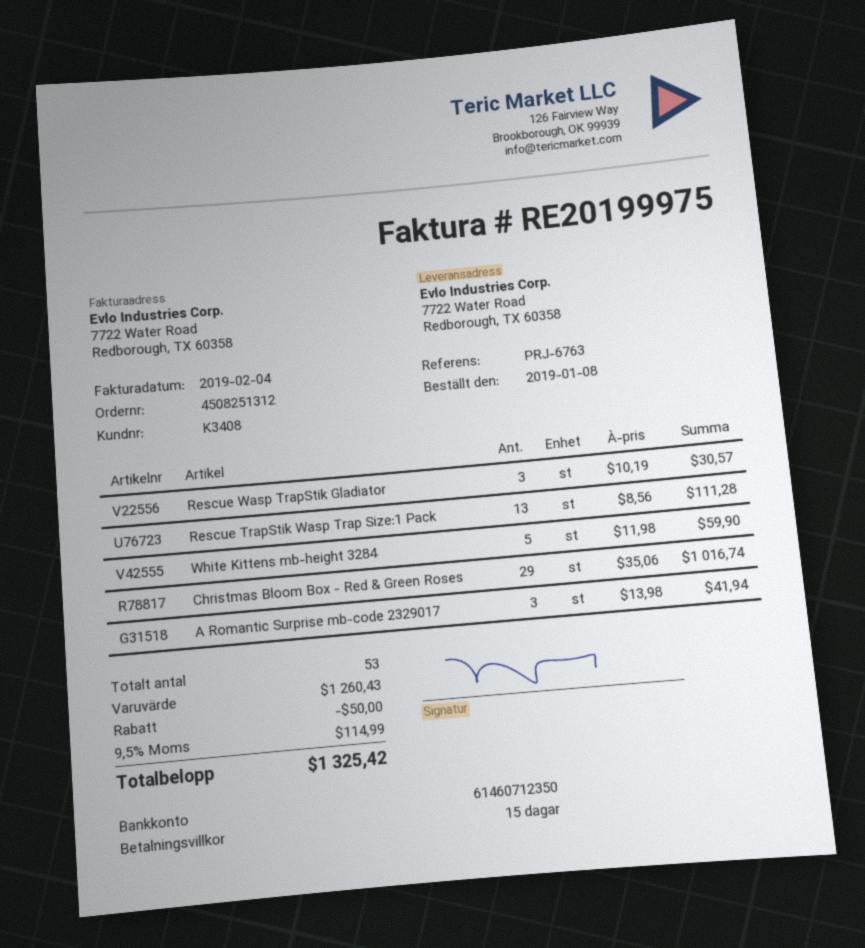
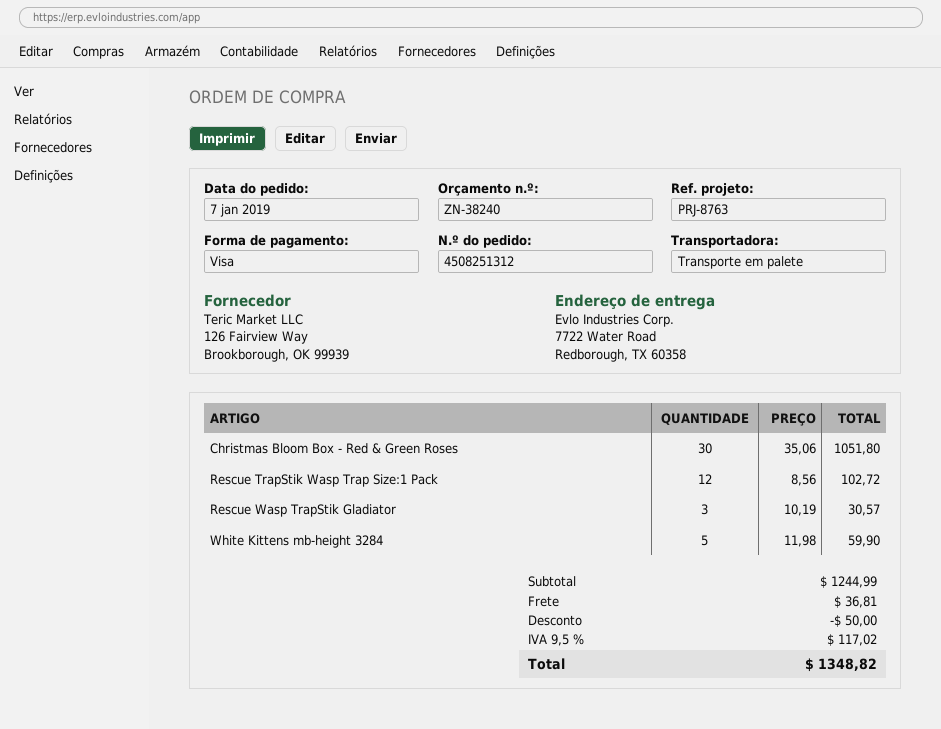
order date: 2019-01-08 -> 2019-01-07
reference: PRJ-6763 -> PRJ-8763
Rescue TrapStik Wasp Trap Size:1 Pack: 13 x 8.56 = 111.28 -> 12 x 8.56 = 102.72
Christmas Bloom Box - Red & Green Roses: 29 x 35.06 = 1016.74 -> 30 x 35.06 = 1051.80
A Romantic Surprise mb-code 2329017: 3 x 13.98 = 41.94 -> none
subtotal: 1260.43 -> 1244.99
shipping: none -> 36.81
tax: 9.5% = 114.99 -> 9.5% = 117.02
total: 1325.42 -> 1348.82

